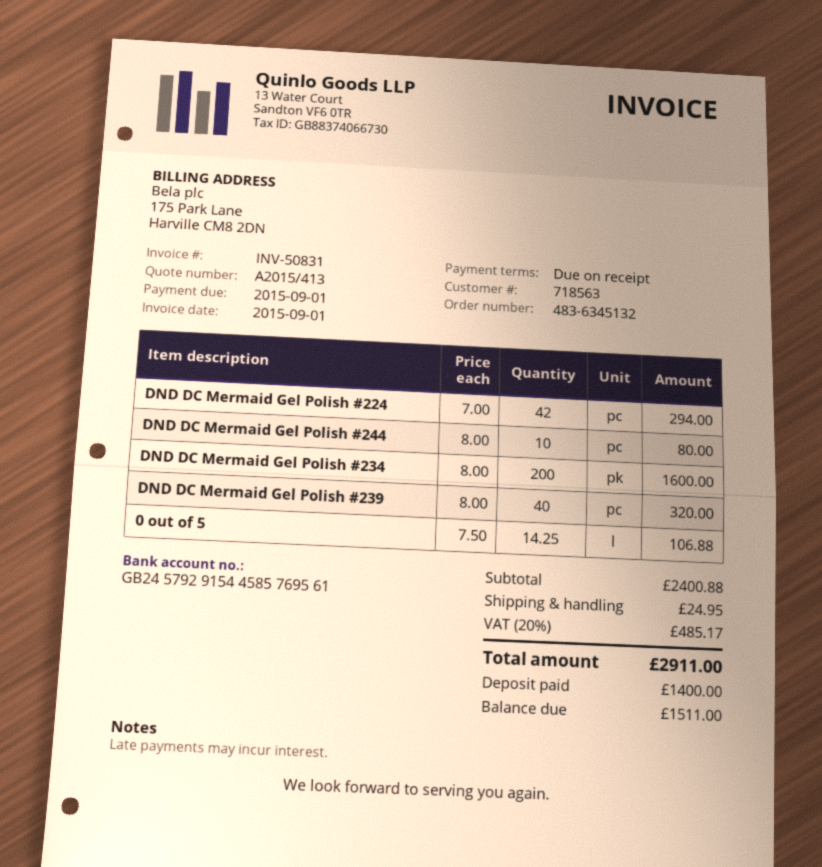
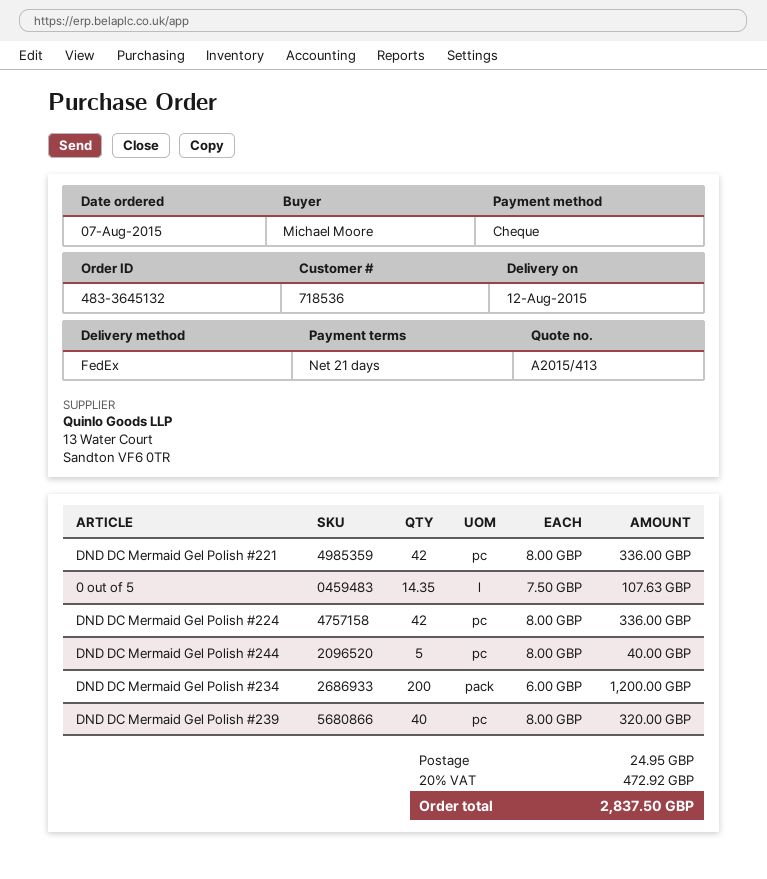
order number: 483-6345132 -> 483-3645132
payment terms: on receipt -> 21 days
customer number: 718563 -> 718536
DND DC Mermaid Gel Polish #224: 42 x 7.00 = 294.00 -> 42 x 8.00 = 336.00
DND DC Mermaid Gel Polish #244: 10 x 8.00 = 80.00 -> 5 x 8.00 = 40.00
DND DC Mermaid Gel Polish #234: 200 x 8.00 = 1600.00 -> 200 x 6.00 = 1200.00
0 out of 5: 14.25 x 7.50 = 106.88 -> 14.35 x 7.50 = 107.63
DND DC Mermaid Gel Polish #221: none -> 42 x 8.00 = 336.00
tax: 20% = 485.17 -> 20% = 472.92
total: 2911.00 -> 2837.50

